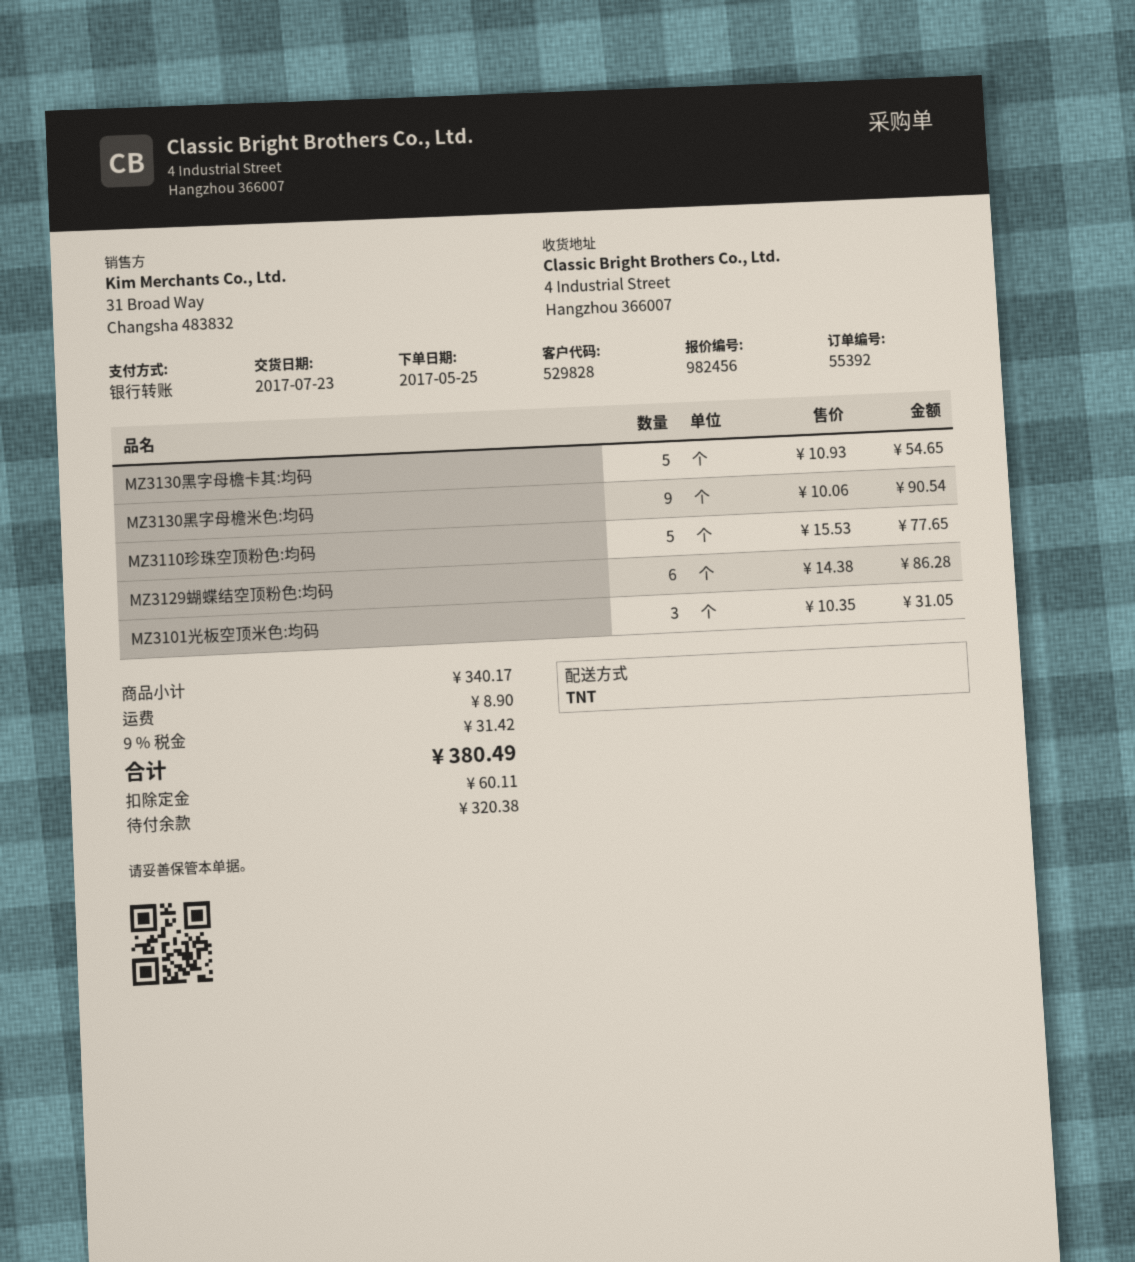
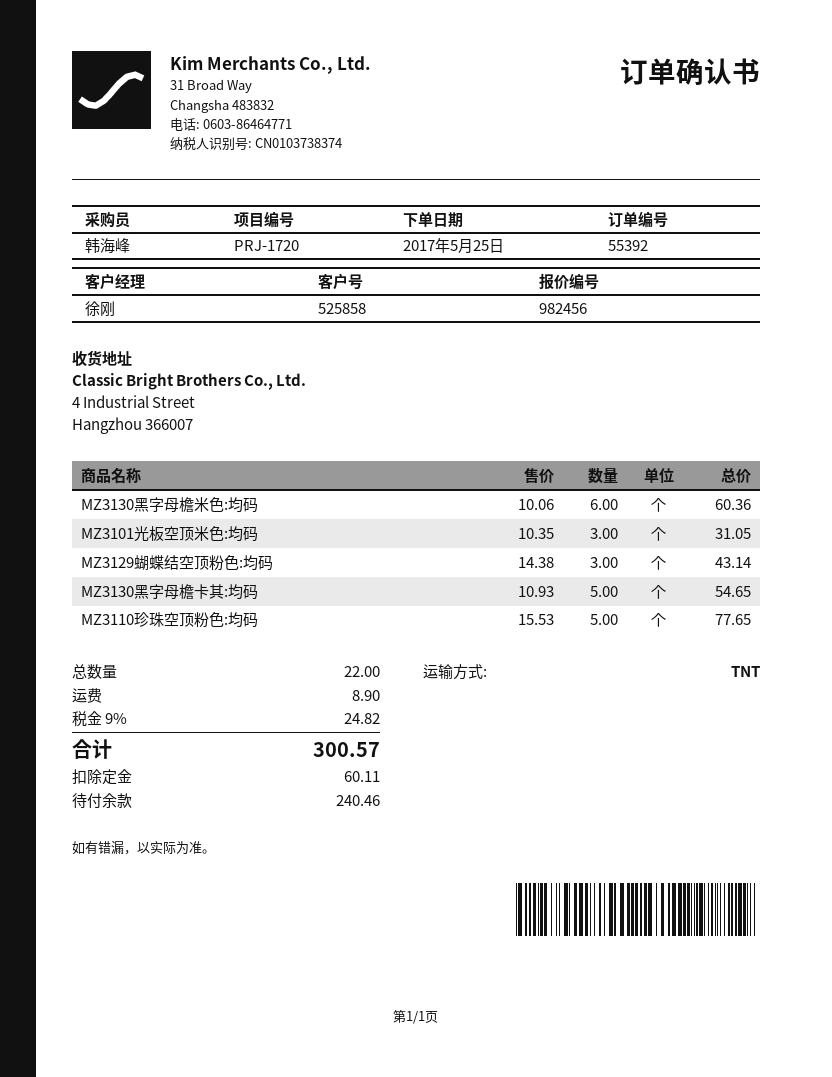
customer number: 529828 -> 525858
MZ3130黑字母檐米色:均码: 9 x 10.06 = 90.54 -> 6 x 10.06 = 60.36
MZ3129蝴蝶结空顶粉色:均码: 6 x 14.38 = 86.28 -> 3 x 14.38 = 43.14
tax: 9% = 31.42 -> 9% = 24.82
total: 380.49 -> 300.57
balance: 320.38 -> 240.46

